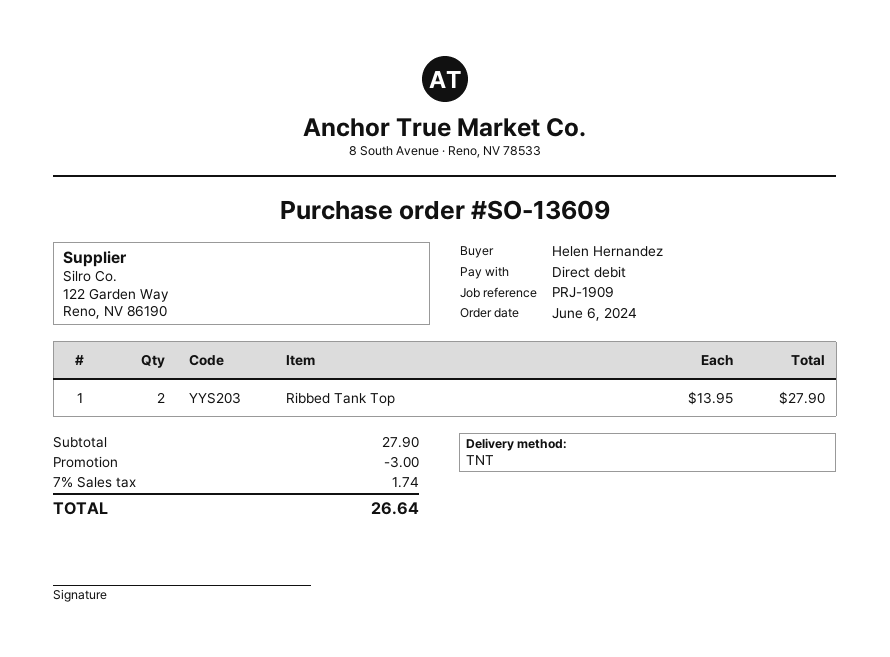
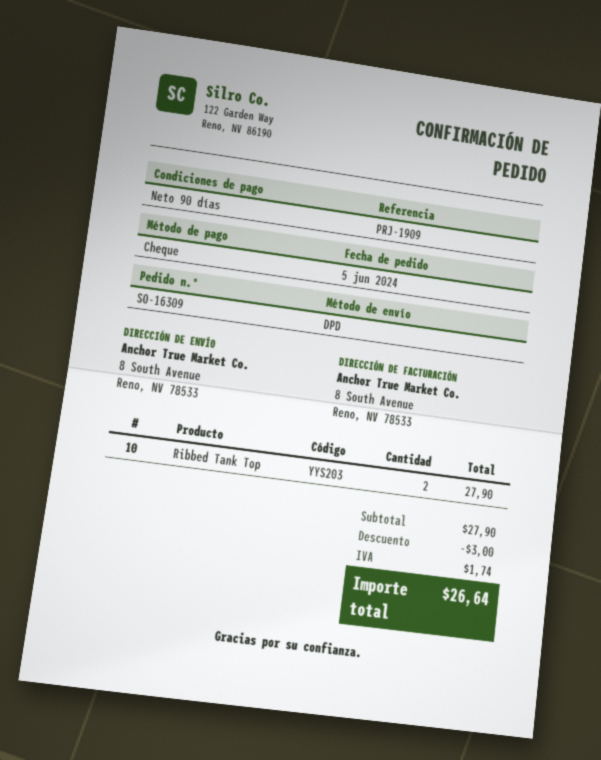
order number: SO-13609 -> SO-16309
order date: 2024-06-06 -> 2024-06-05
payment method: direct debit -> cheque
shipping method: TNT -> DPD

